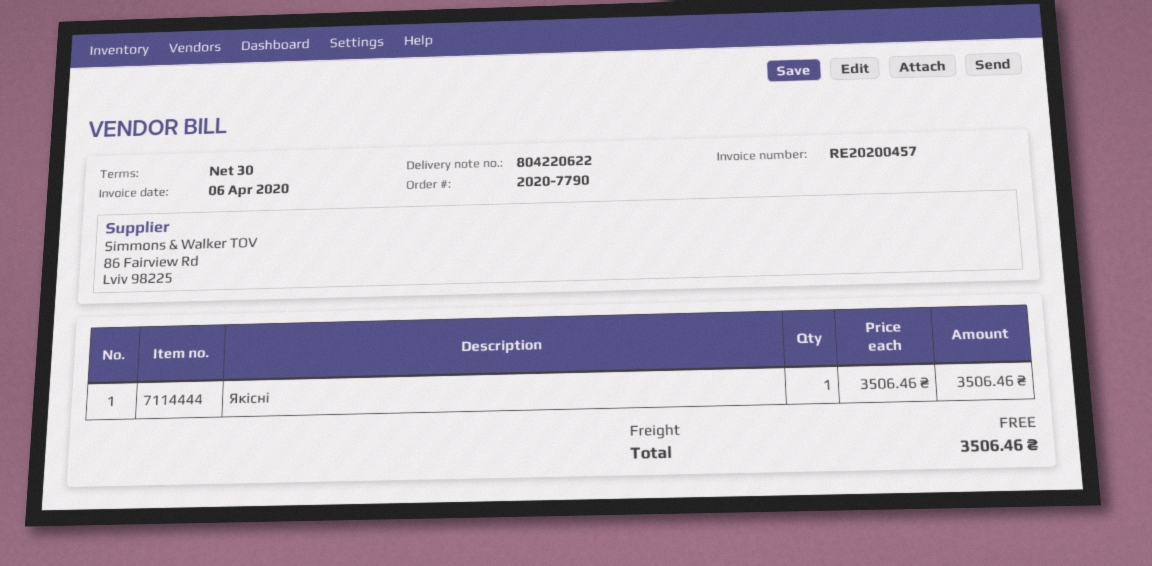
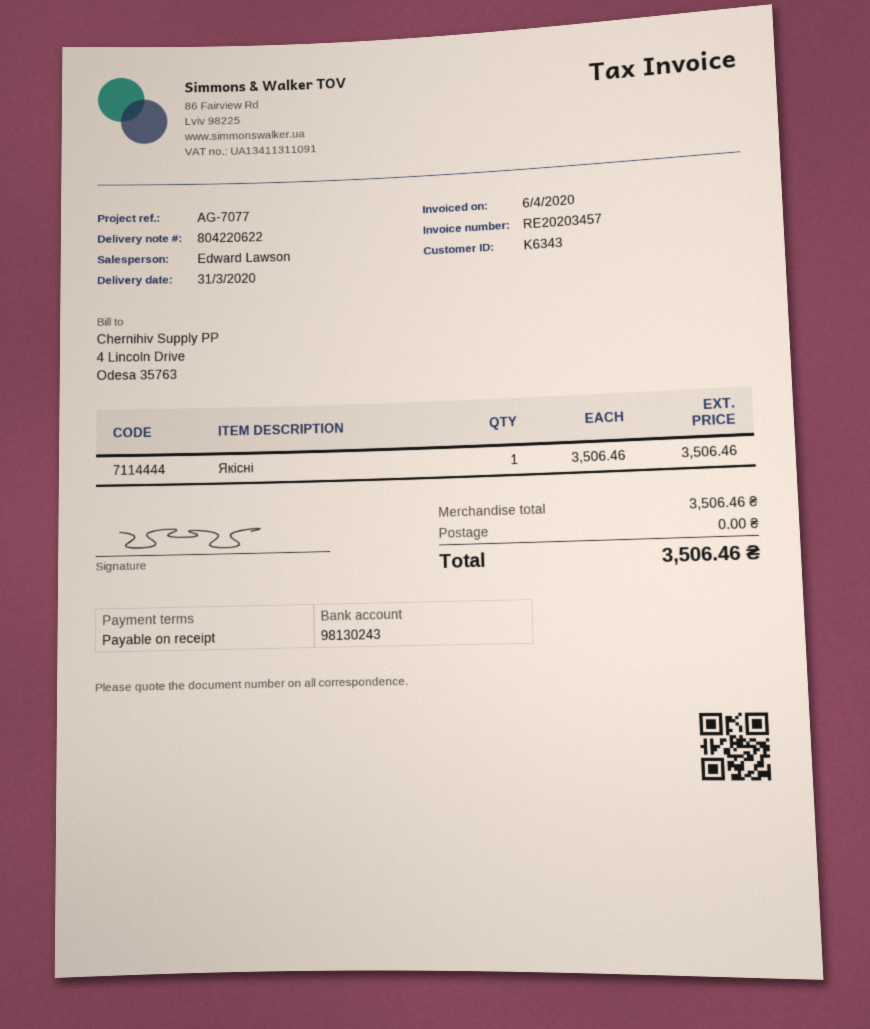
invoice number: RE20200457 -> RE20203457
payment terms: 30 days -> on receipt

